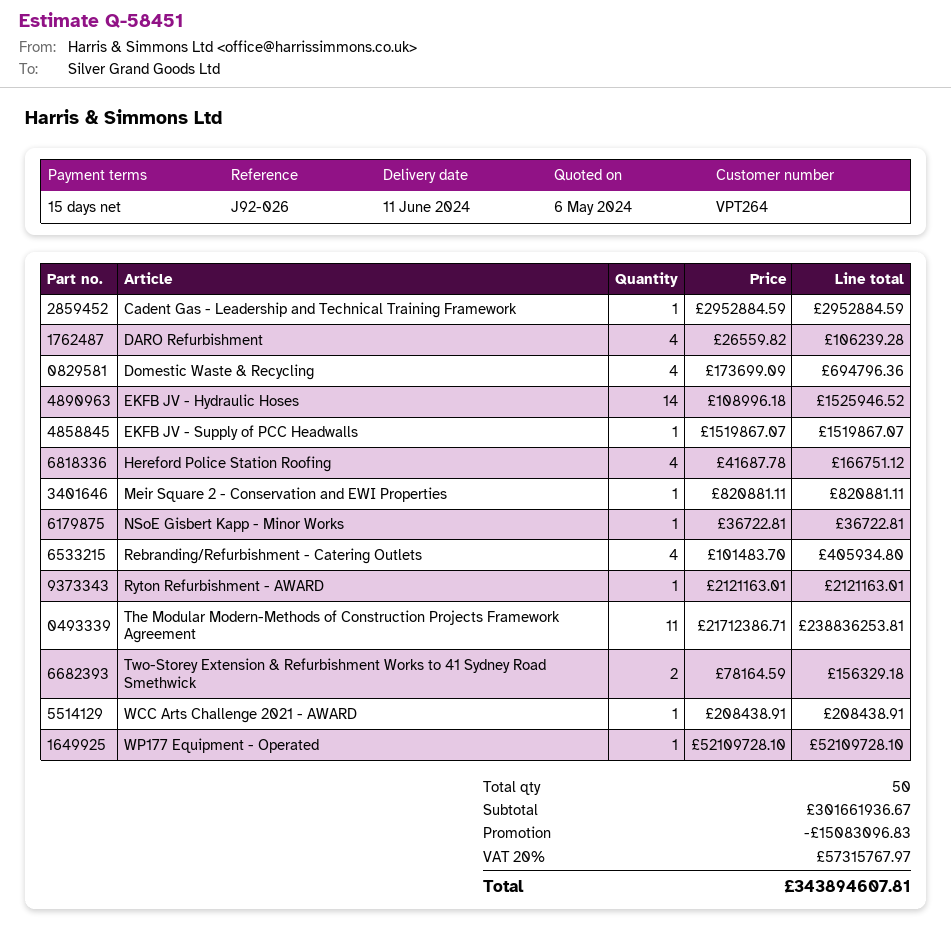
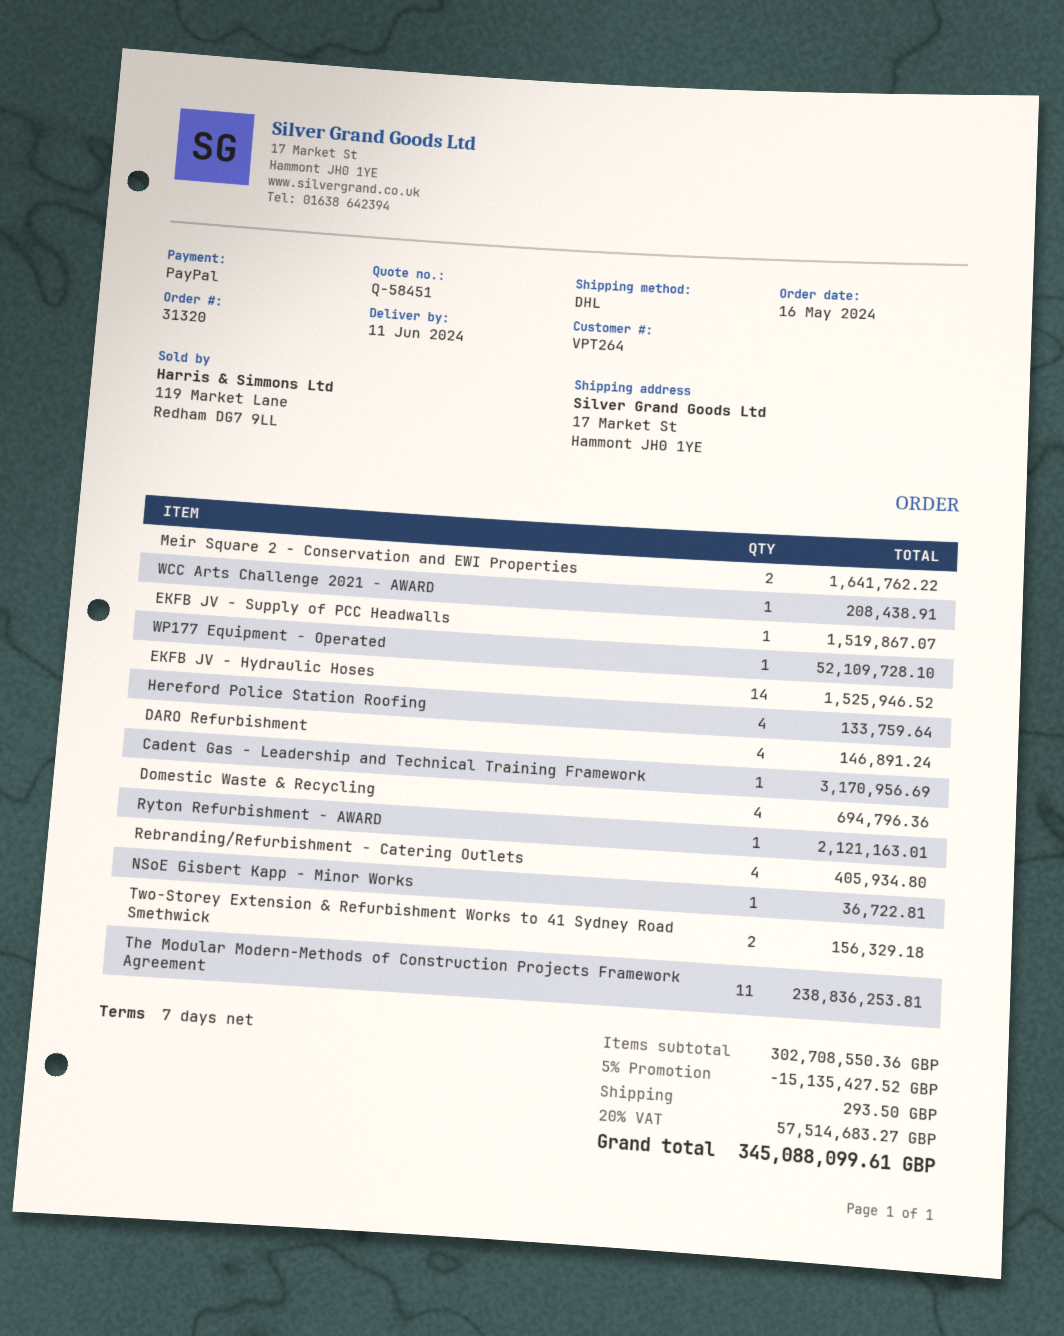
payment terms: 15 days -> 7 days
Cadent Gas - Leadership and Technical Training Framework: 1 for 2952884.59 -> 1 for 3170956.69
DARO Refurbishment: 4 for 106239.28 -> 4 for 146891.24
Hereford Police Station Roofing: 4 for 166751.12 -> 4 for 133759.64
Meir Square 2 - Conservation and EWI Properties: 1 for 820881.11 -> 2 for 1641762.22
subtotal: 301661936.67 -> 302708550.36
discount: 15083096.83 -> 15135427.52
shipping: none -> 293.50
tax: 20% = 57315767.97 -> 20% = 57514683.27
total: 343894607.81 -> 345088099.61

